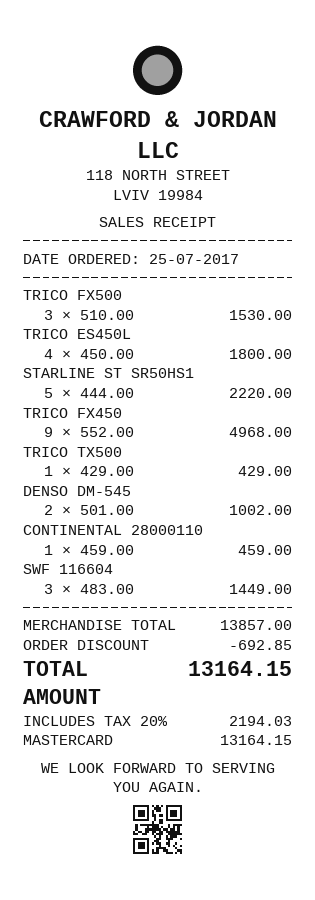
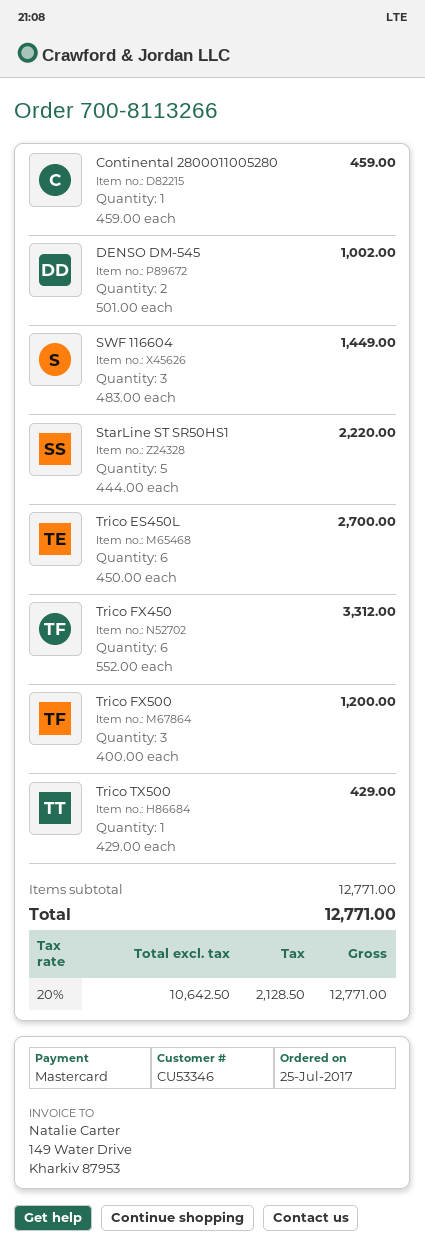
TRICO FX500: 3 x 510.00 = 1530.00 -> 3 x 400.00 = 1200.00
TRICO ES450L: 4 x 450.00 = 1800.00 -> 6 x 450.00 = 2700.00
TRICO FX450: 9 x 552.00 = 4968.00 -> 6 x 552.00 = 3312.00
subtotal: 13857.00 -> 12771.00
discount: 692.85 -> none
tax: 20% = 2194.03 -> 20% = 2128.50
total: 13164.15 -> 12771.00

